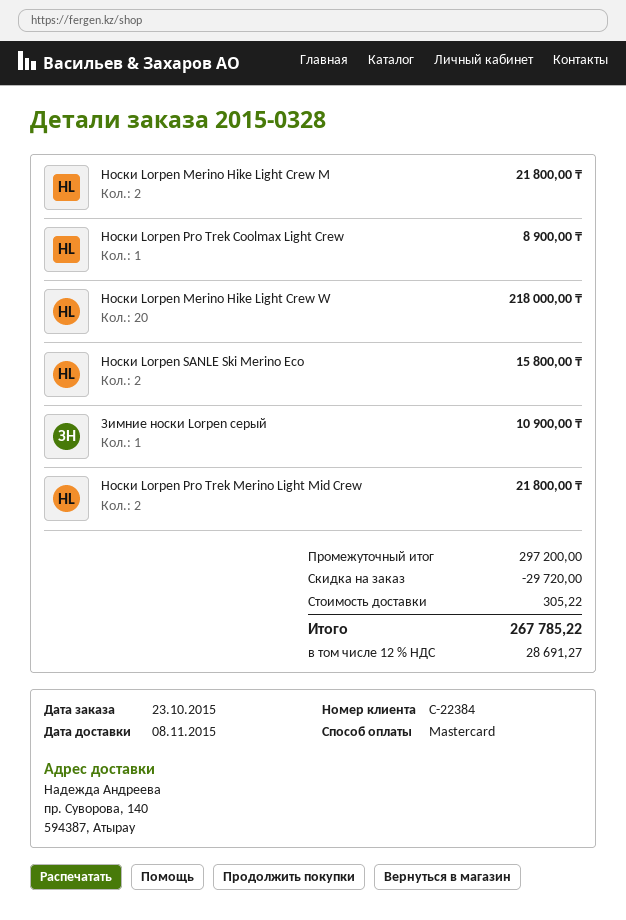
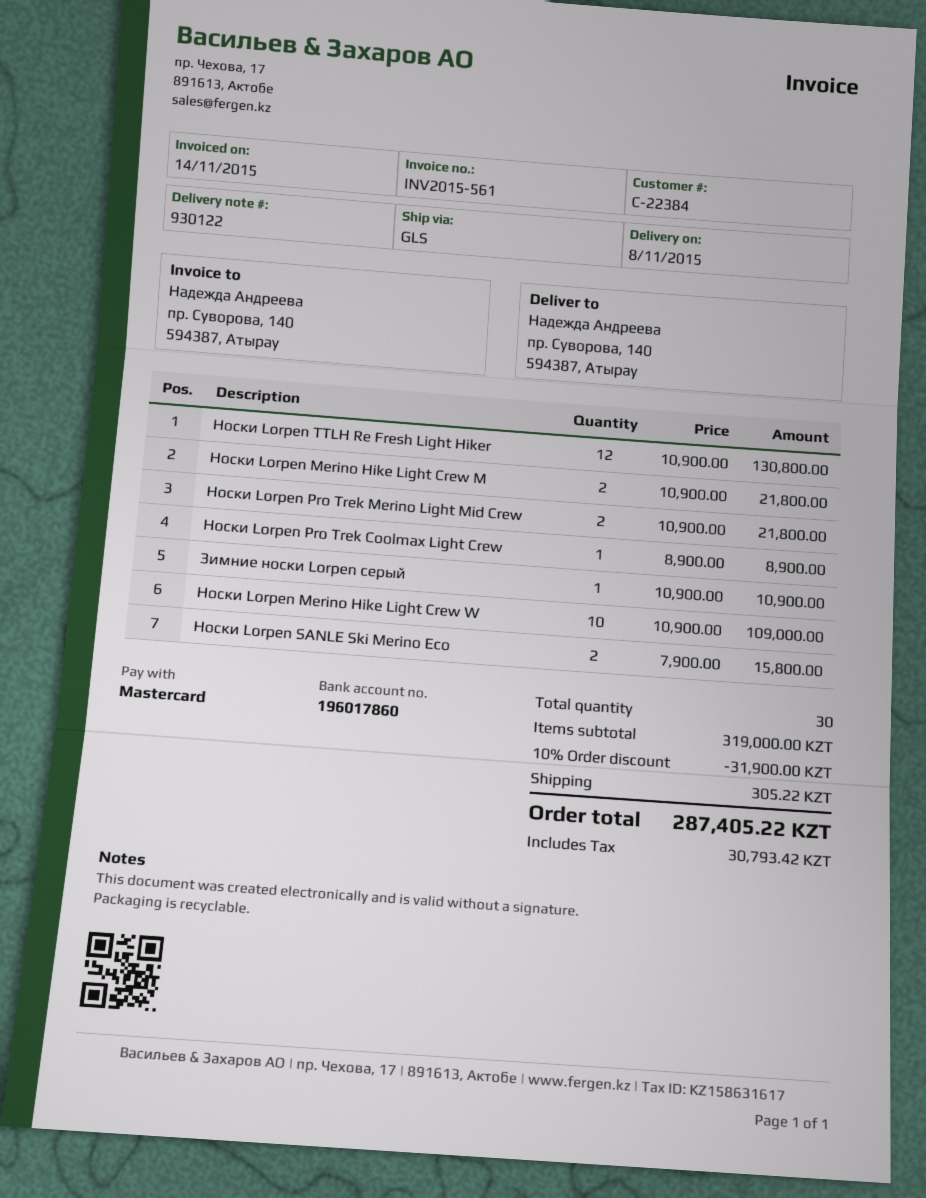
Носки Lorpen Merino Hike Light Crew W: 20 for 218000.00 -> 10 for 109000.00
Носки Lorpen TTLH Re Fresh Light Hiker: none -> 12 for 130800.00
subtotal: 297200.00 -> 319000.00
discount: 29720.00 -> 31900.00
tax: 28691.27 -> 30793.42
total: 267785.22 -> 287405.22

